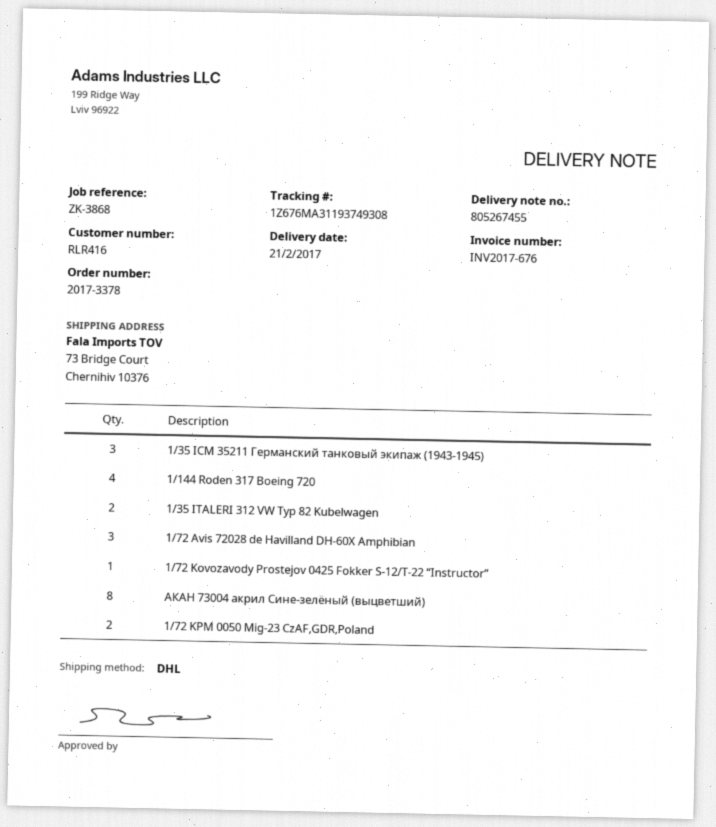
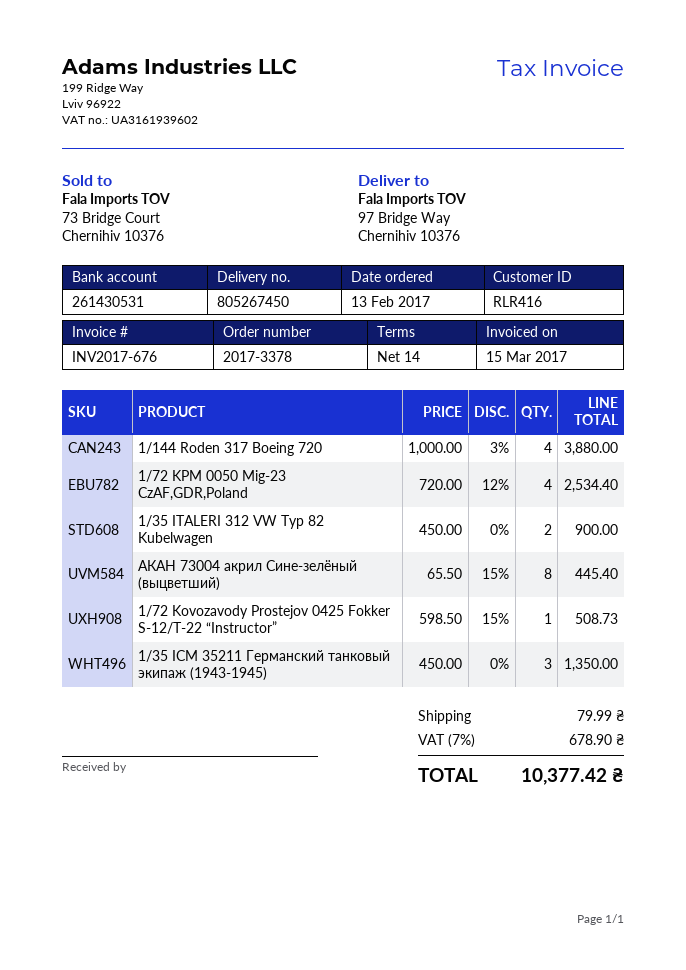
delivery note number: 805267455 -> 805267450
ship to: 73 Bridge Court, Chernihiv 10376 -> 97 Bridge Way, Chernihiv 10376
1/72 Avis 72028 de Havilland DH-60X Amphibian: 3 -> none
1/72 KPM 0050 Mig-23 CzAF,GDR,Poland: 2 -> 4

